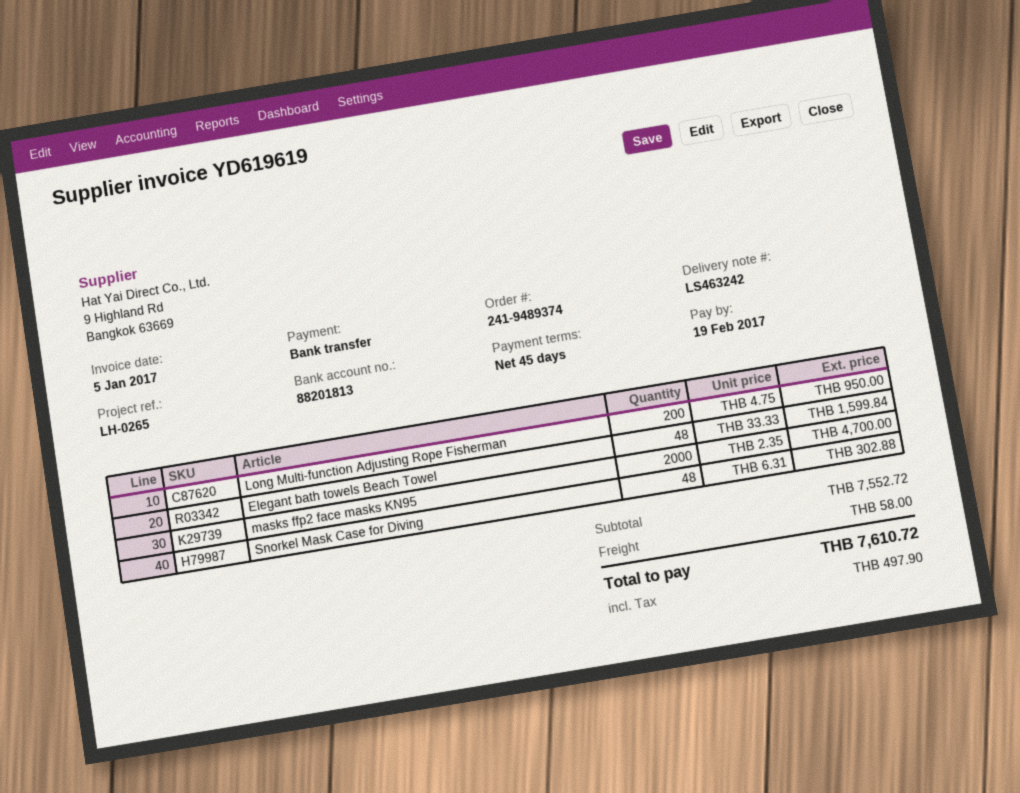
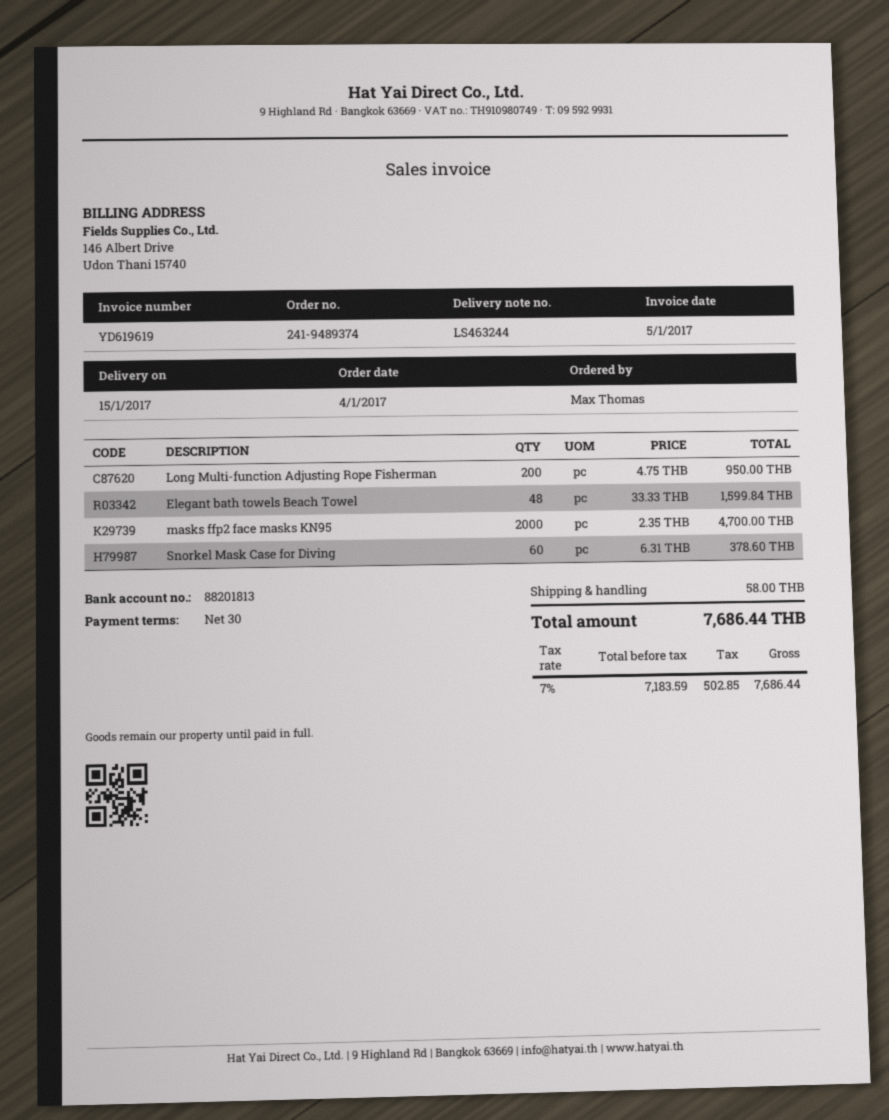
delivery note number: LS463242 -> LS463244
payment terms: 45 days -> 30 days
Snorkel Mask Case for Diving: 48 x 6.31 = 302.88 -> 60 x 6.31 = 378.60
tax: 497.90 -> 502.85
total: 7610.72 -> 7686.44

